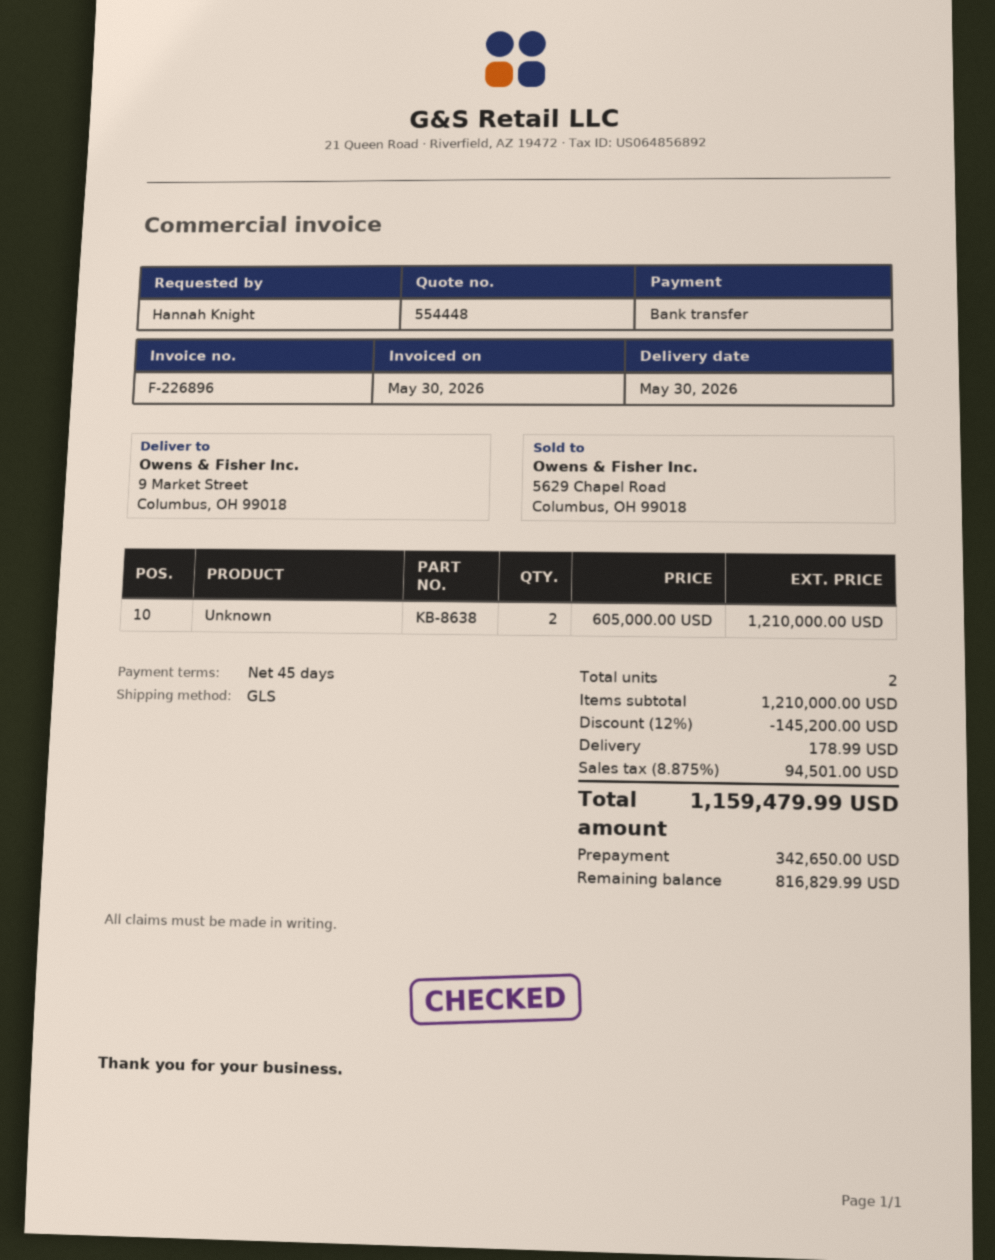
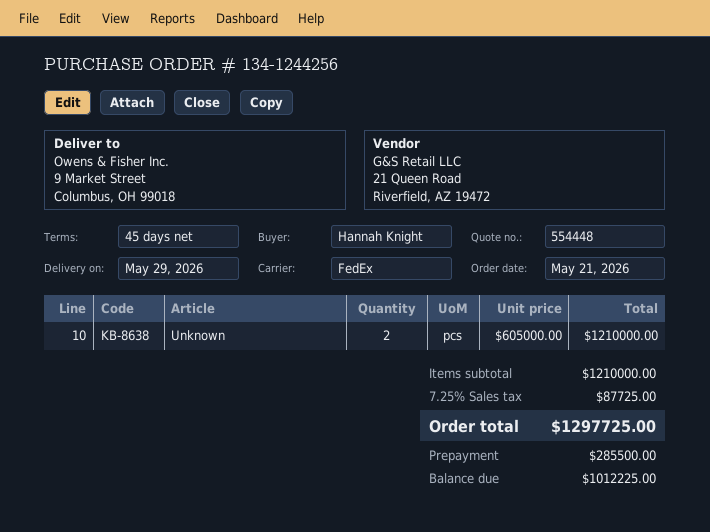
delivery date: 2026-05-30 -> 2026-05-29
shipping method: GLS -> FedEx
discount: 12% = 145200.00 -> none
shipping: 178.99 -> none
tax: 8.875% = 94501.00 -> 7.25% = 87725.00
total: 1159479.99 -> 1297725.00
deposit: 342650.00 -> 285500.00
balance: 816829.99 -> 1012225.00

